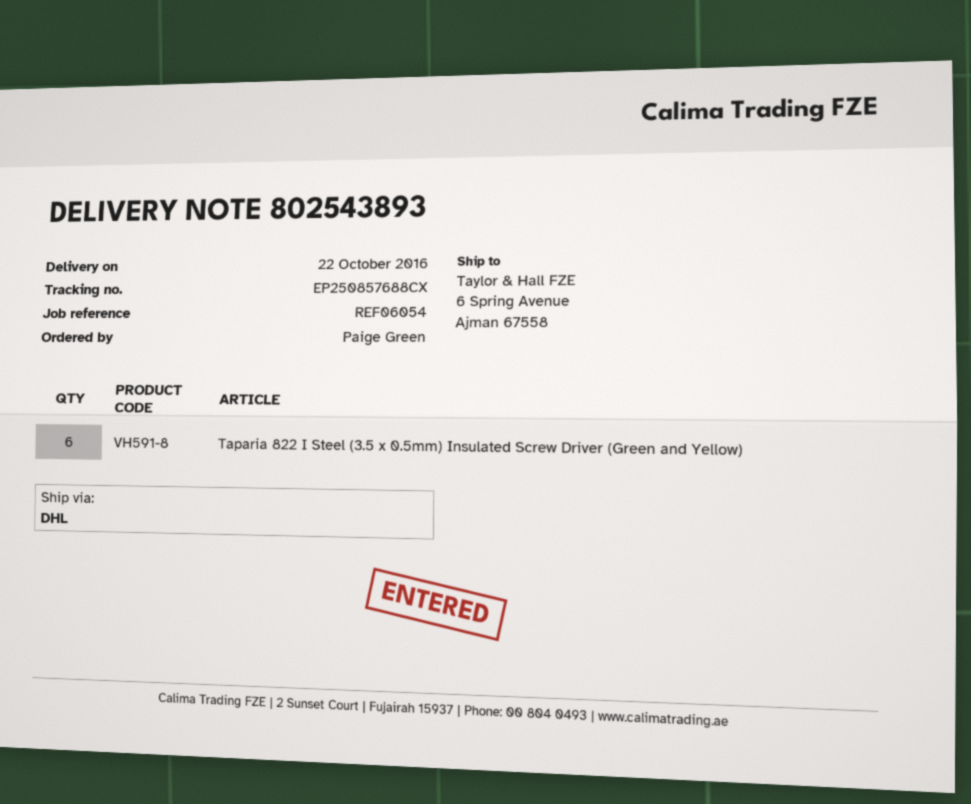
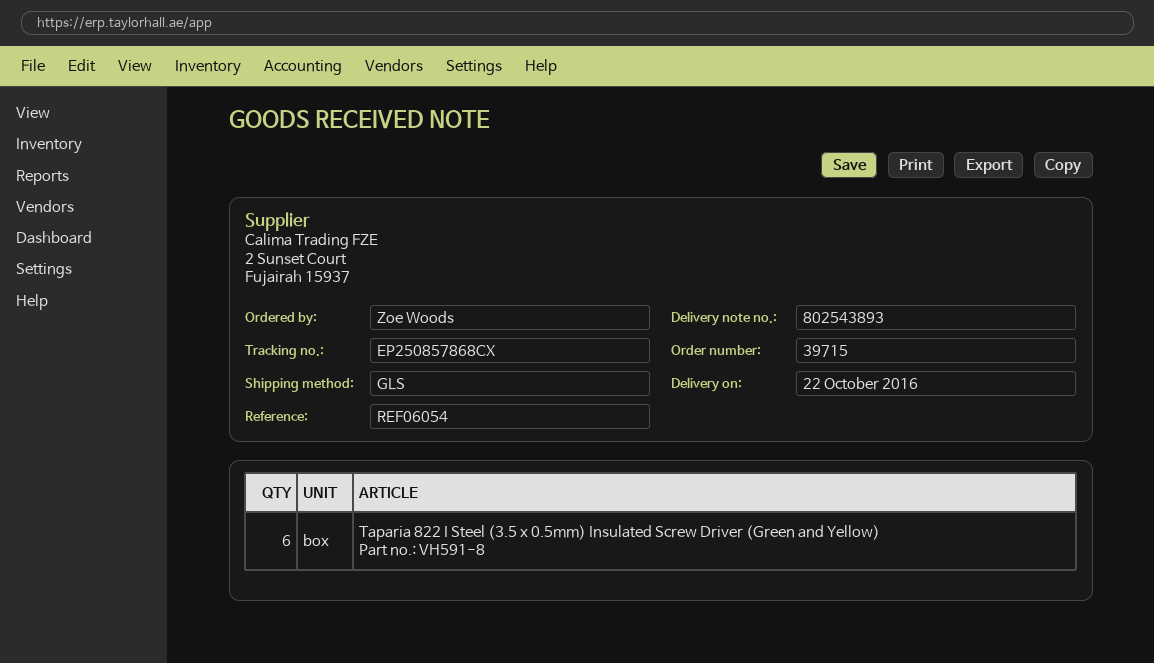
ordered by: Paige Green -> Zoe Woods
shipping method: DHL -> GLS
tracking number: EP250857688CX -> EP250857868CX

